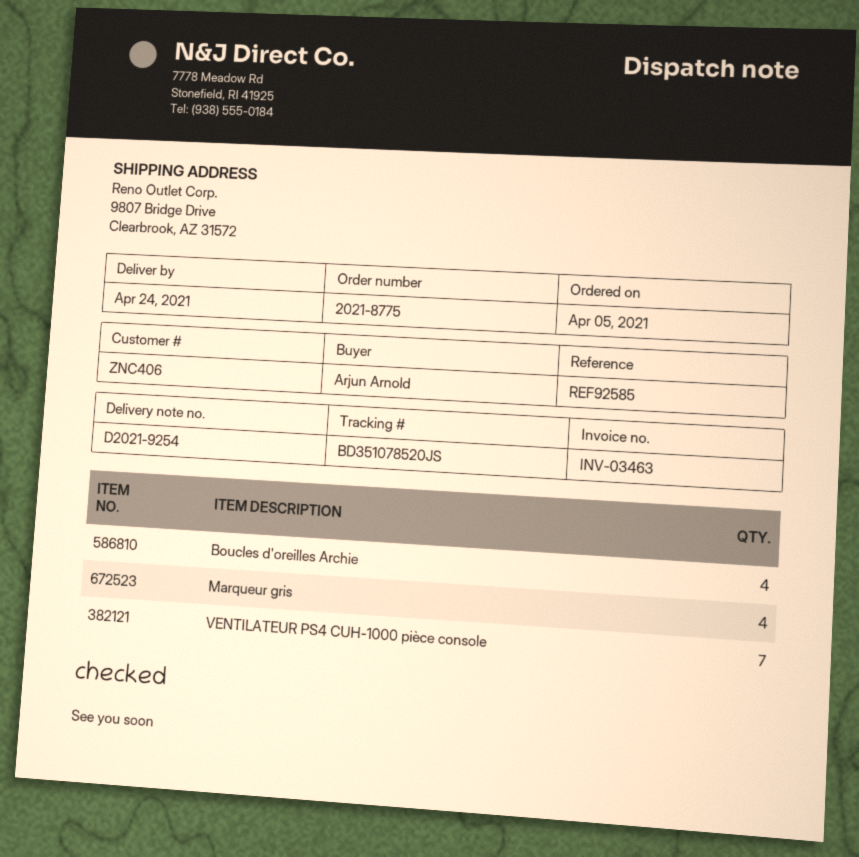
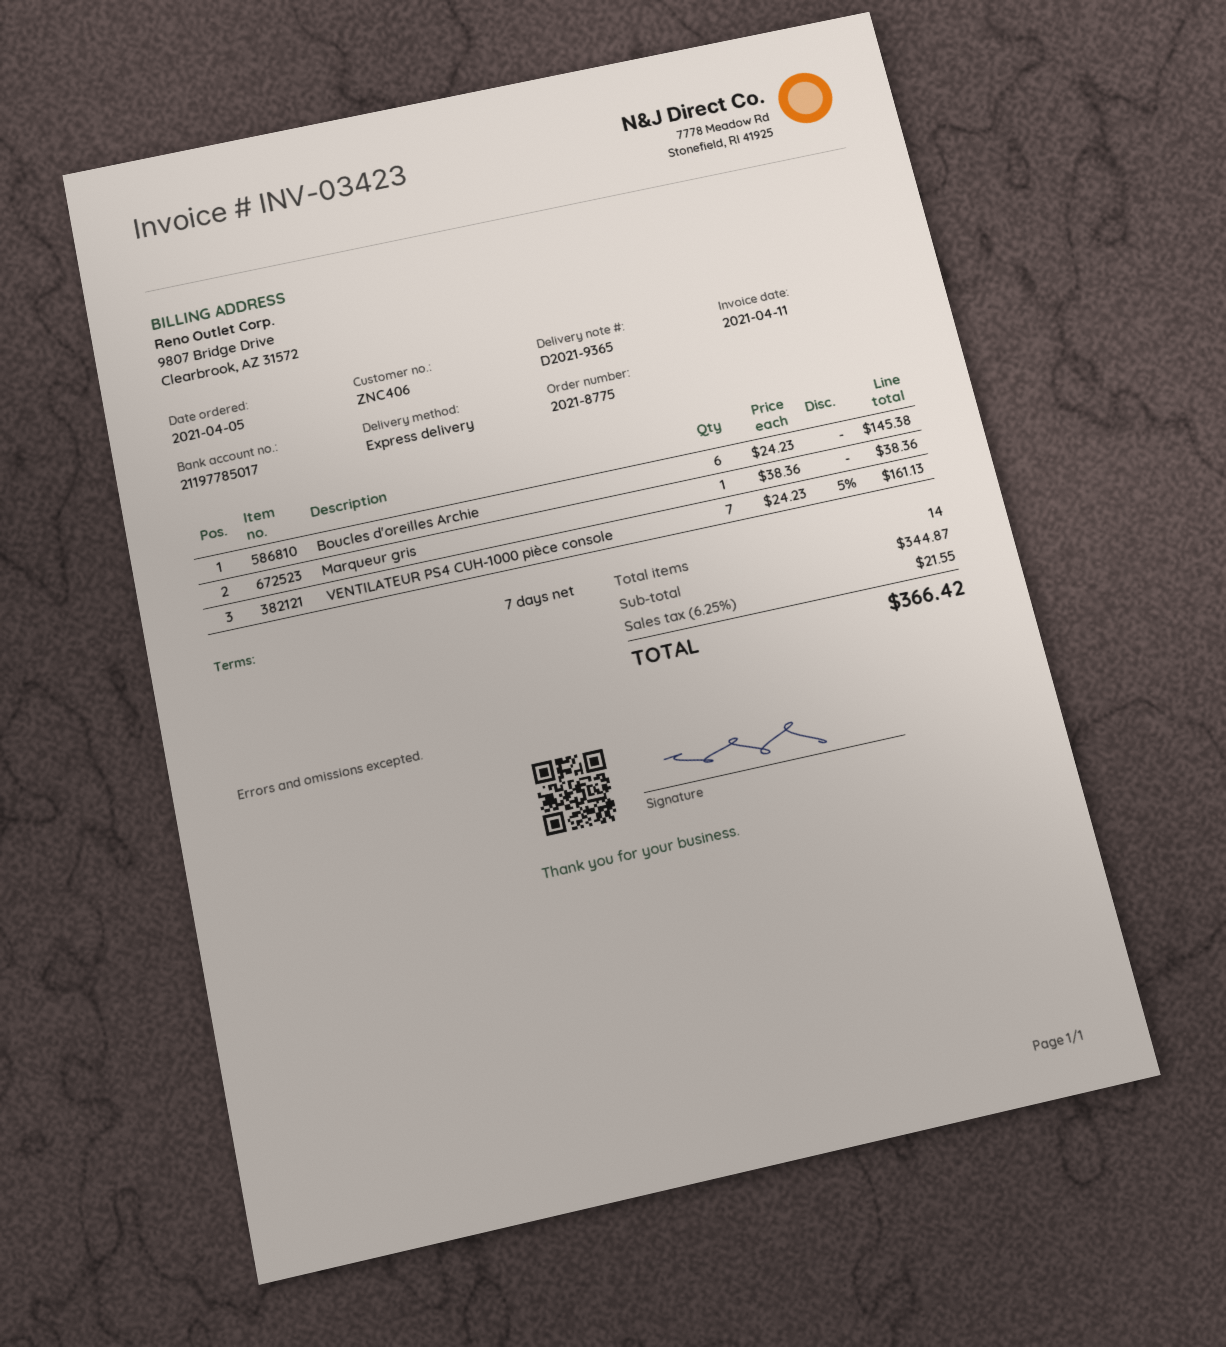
delivery note number: D2021-9254 -> D2021-9365
invoice number: INV-03463 -> INV-03423
Boucles d'oreilles Archie: 4 -> 6
Marqueur gris: 4 -> 1

